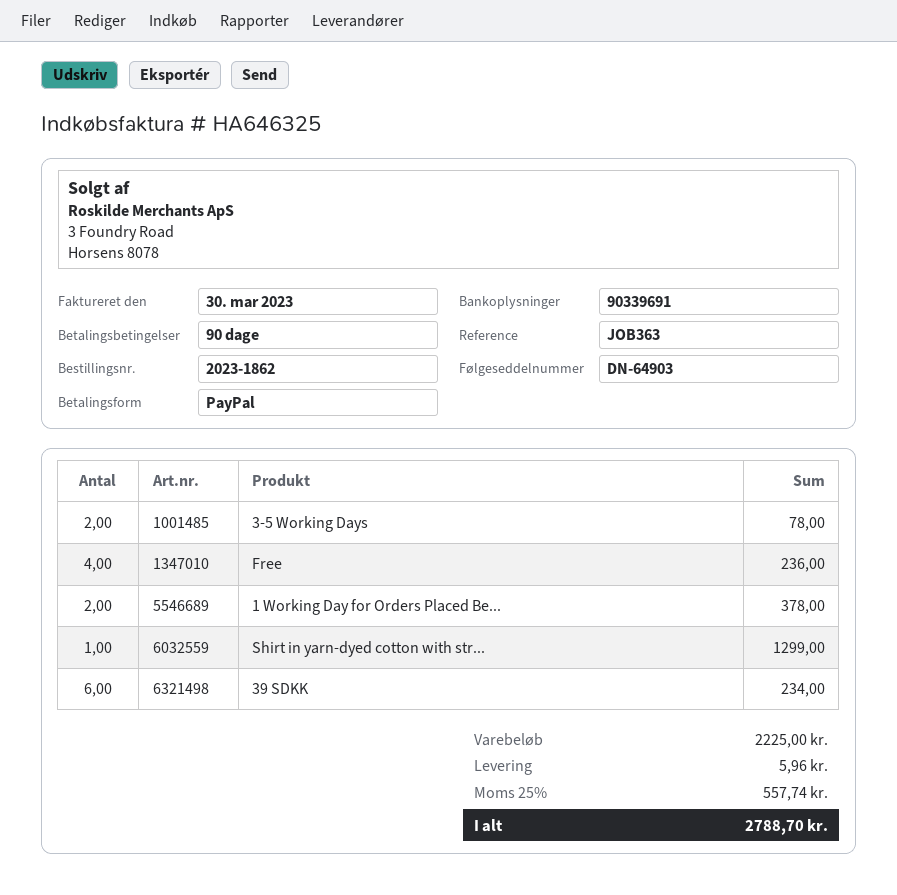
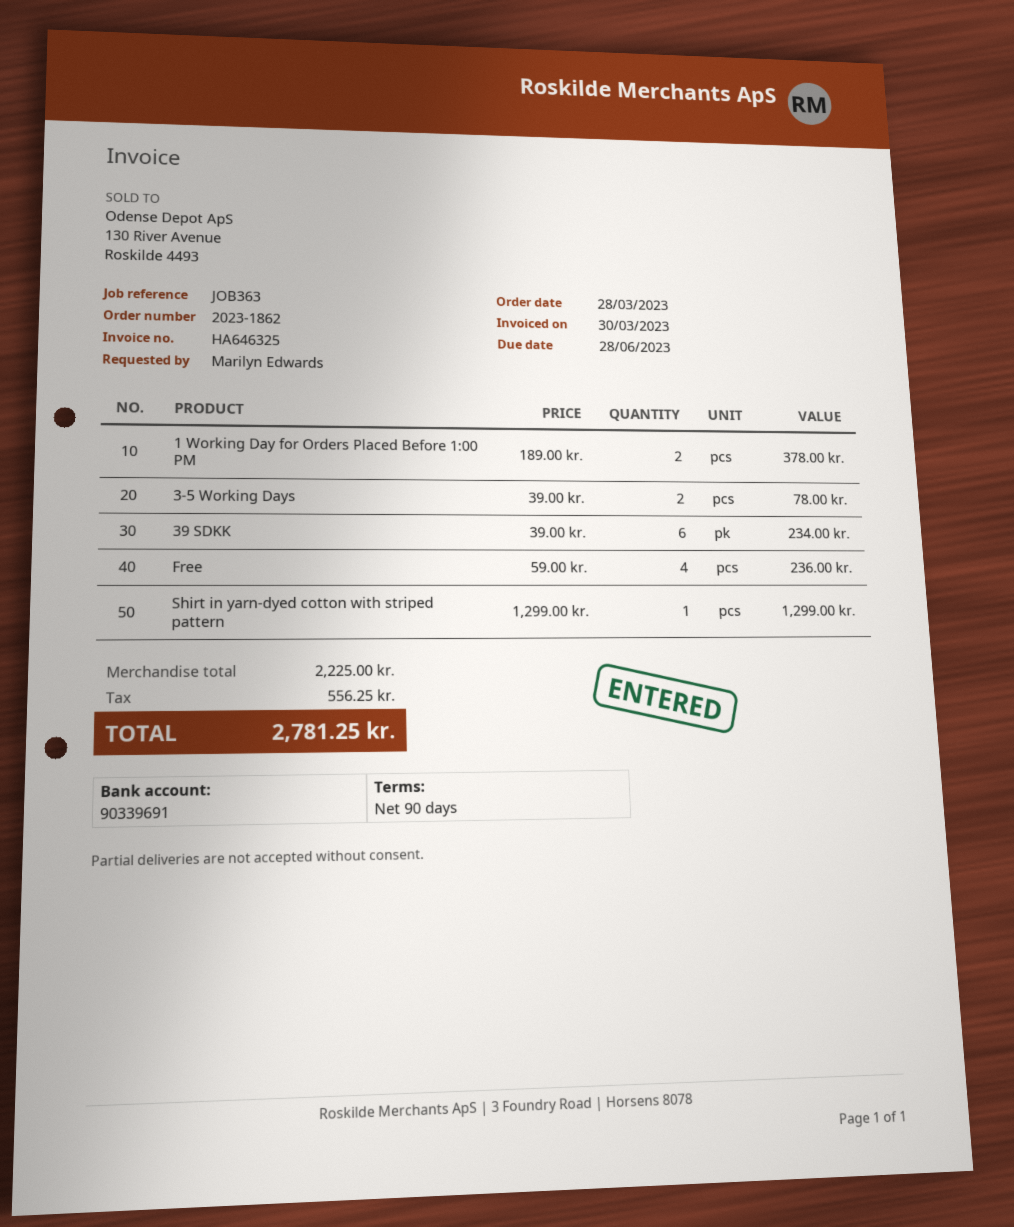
shipping: 5.96 -> none
tax: 557.74 -> 556.25
total: 2788.70 -> 2781.25

